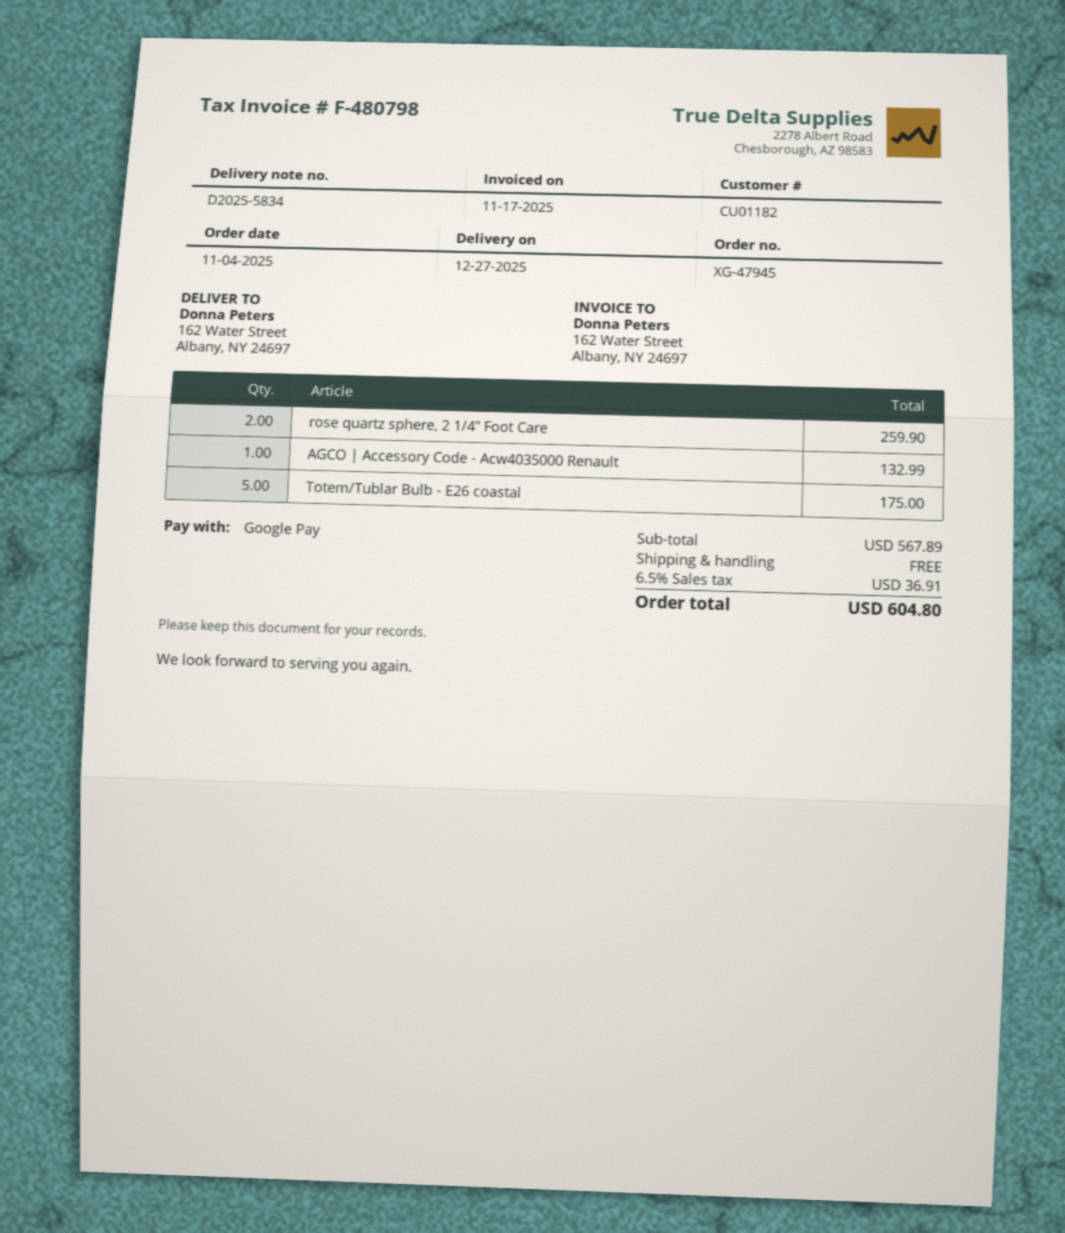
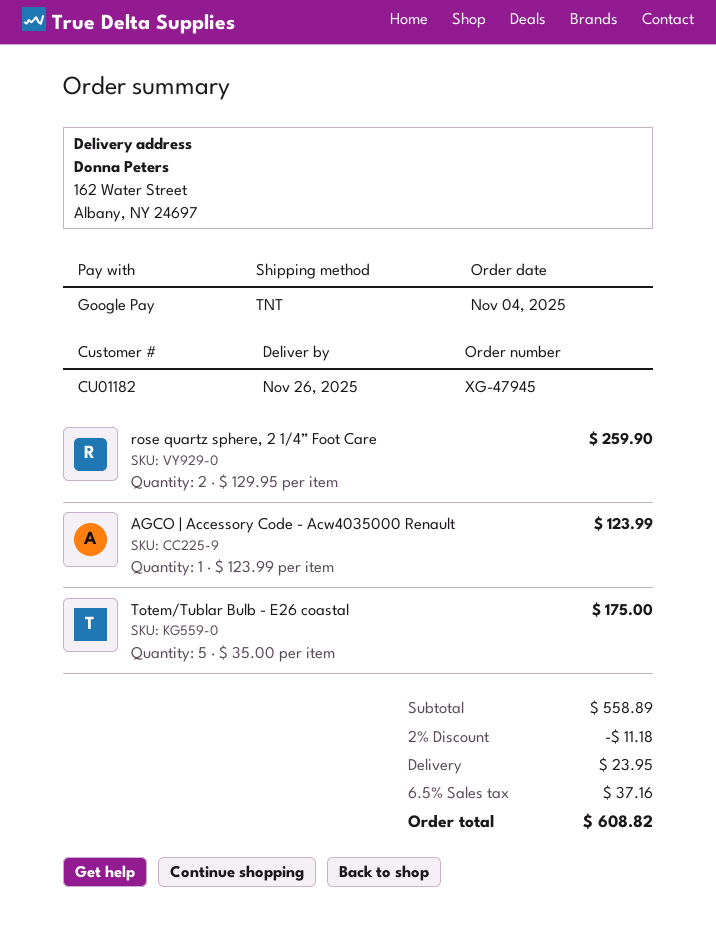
delivery date: 2025-12-27 -> 2025-11-26
AGCO | Accessory Code - Acw4035000 Renault: 1 for 132.99 -> 1 for 123.99
subtotal: 567.89 -> 558.89
discount: none -> 2% = 11.18
shipping: 0.00 -> 23.95
tax: 6.5% = 36.91 -> 6.5% = 37.16
total: 604.80 -> 608.82

